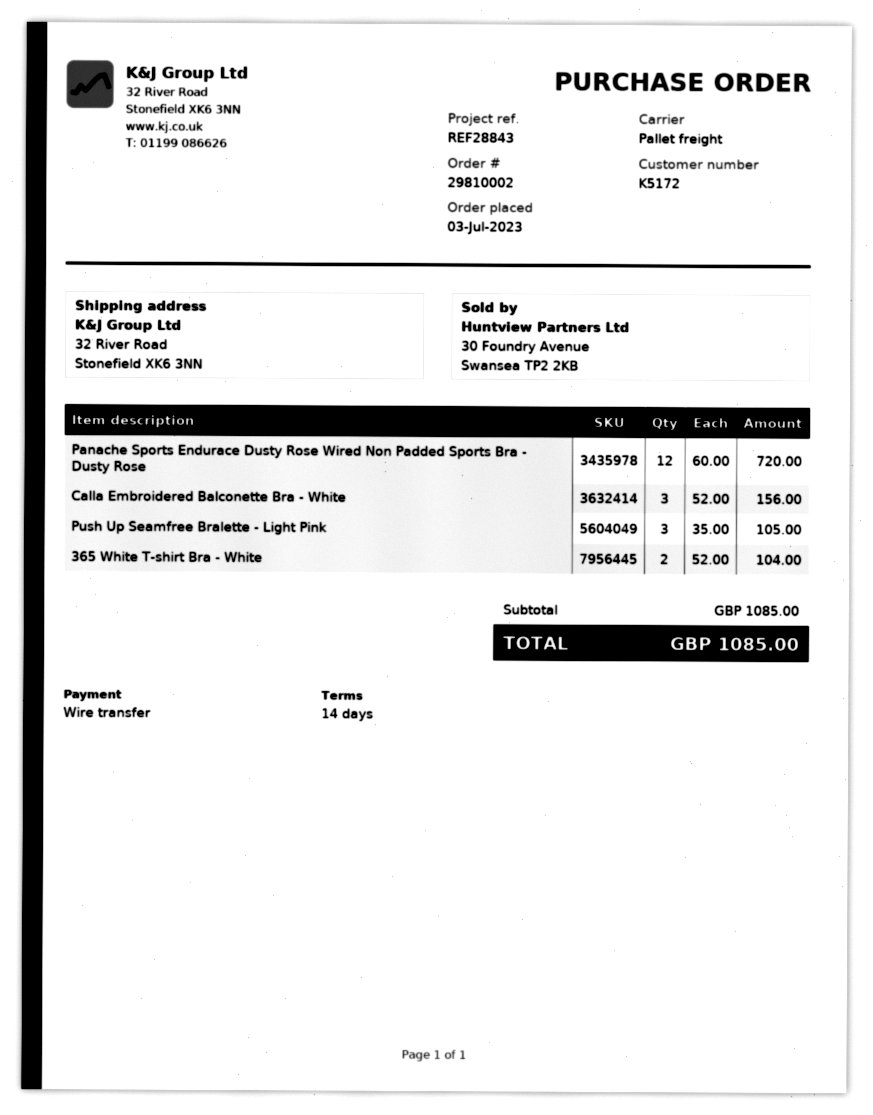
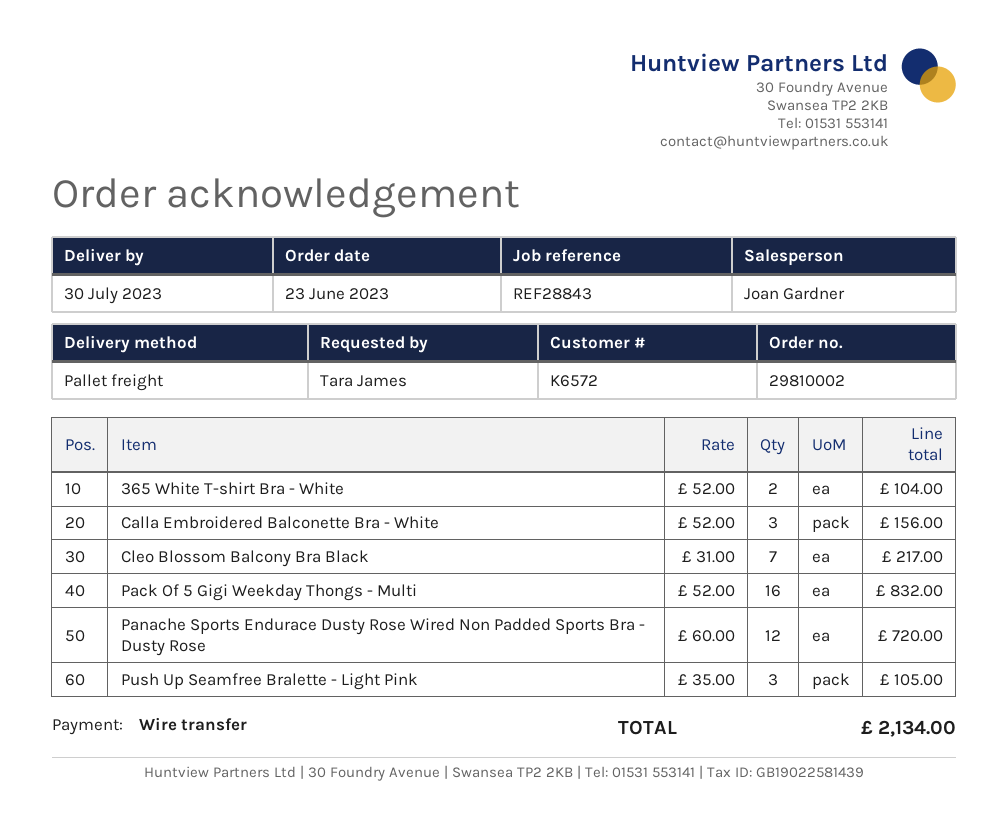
order date: 2023-07-03 -> 2023-06-23
customer number: K5172 -> K6572
Cleo Blossom Balcony Bra Black: none -> 7 x 31.00 = 217.00
Pack Of 5 Gigi Weekday Thongs - Multi: none -> 16 x 52.00 = 832.00
total: 1085.00 -> 2134.00

